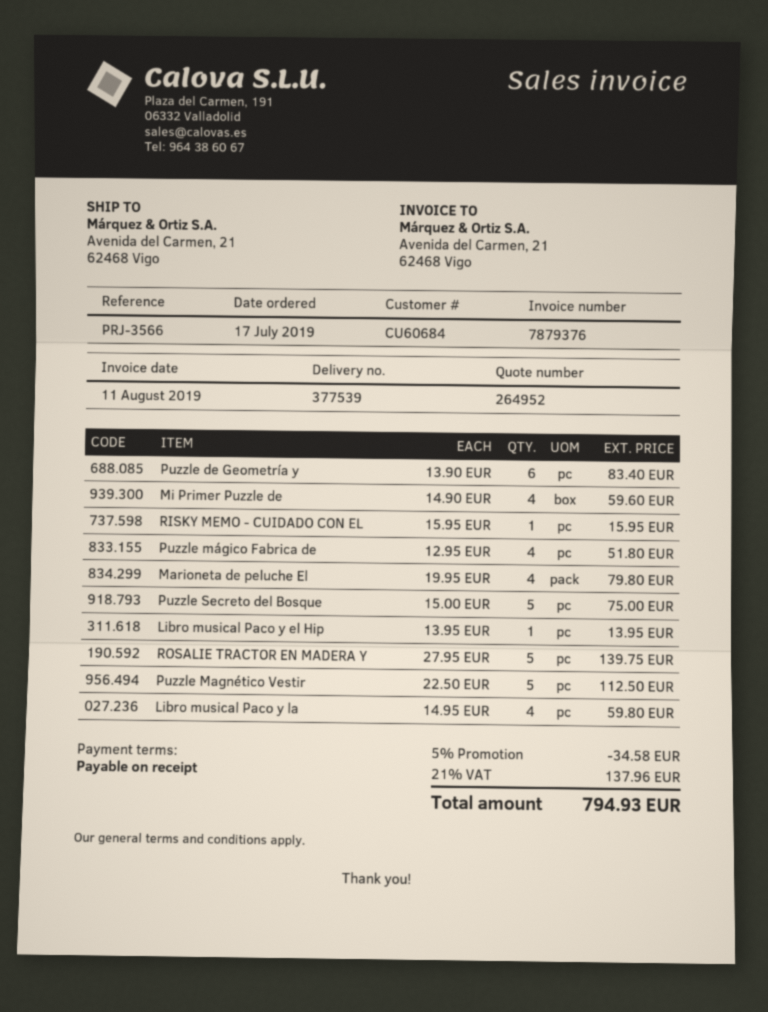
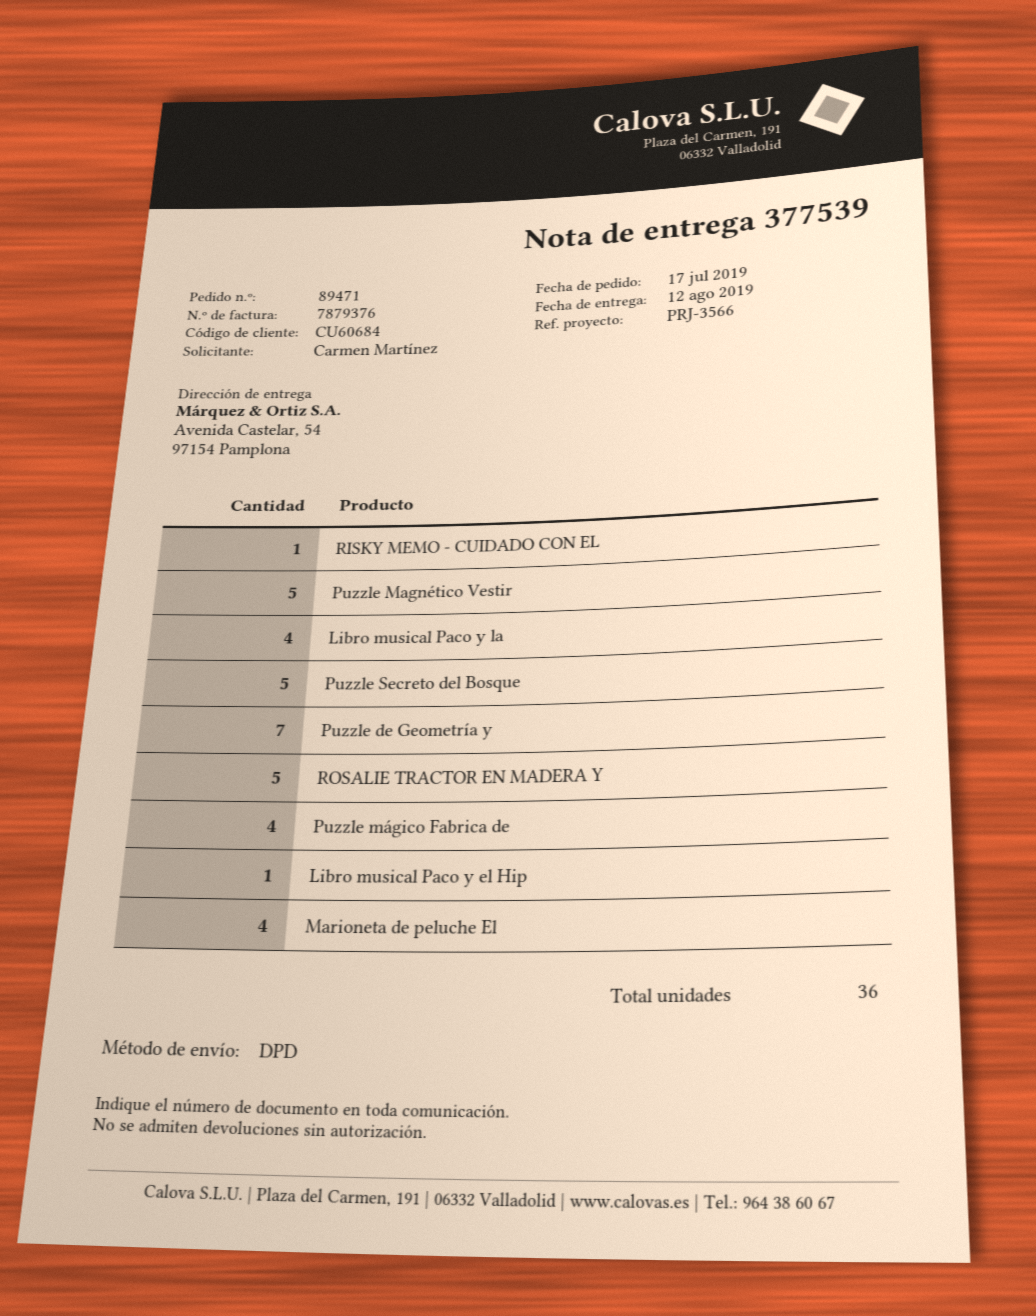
ship to: Avenida del Carmen, 21, 62468 Vigo -> Avenida Castelar, 54, 97154 Pamplona
Puzzle de Geometría y: 6 -> 7
Mi Primer Puzzle de: 4 -> none

